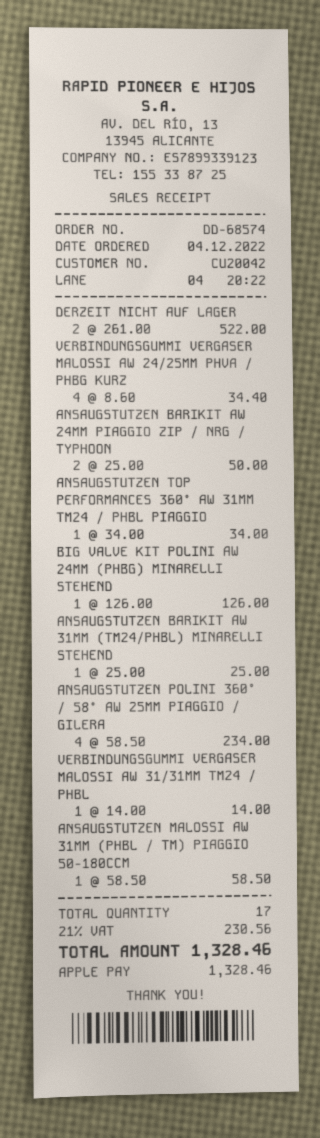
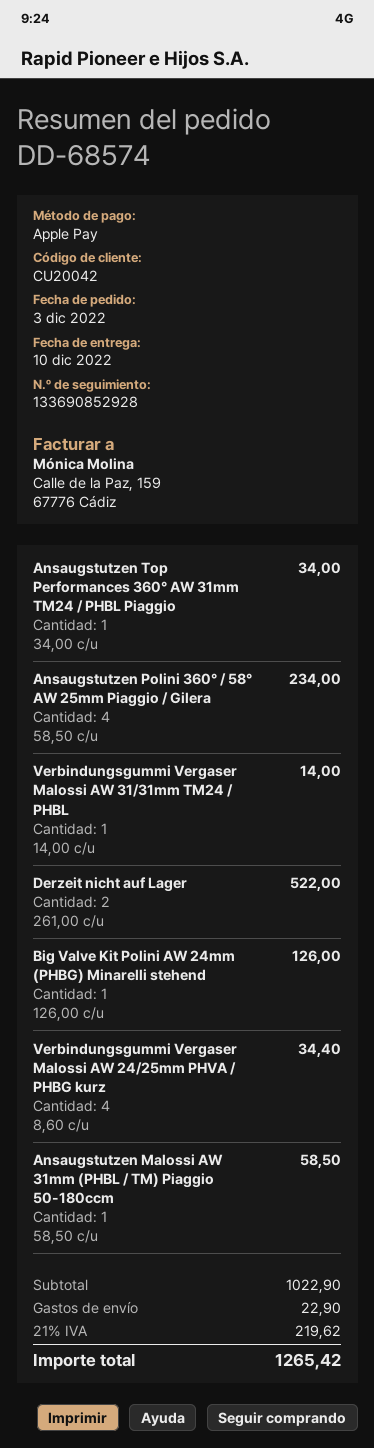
order date: 2022-12-04 -> 2022-12-03
ANSAUGSTUTZEN BARIKIT AW 24MM PIAGGIO ZIP / NRG / TYPHOON: 2 x 25.00 = 50.00 -> none
ANSAUGSTUTZEN BARIKIT AW 31MM (TM24/PHBL) MINARELLI STEHEND: 1 x 25.00 = 25.00 -> none
shipping: none -> 22.90
tax: 21% = 230.56 -> 21% = 219.62
total: 1328.46 -> 1265.42

